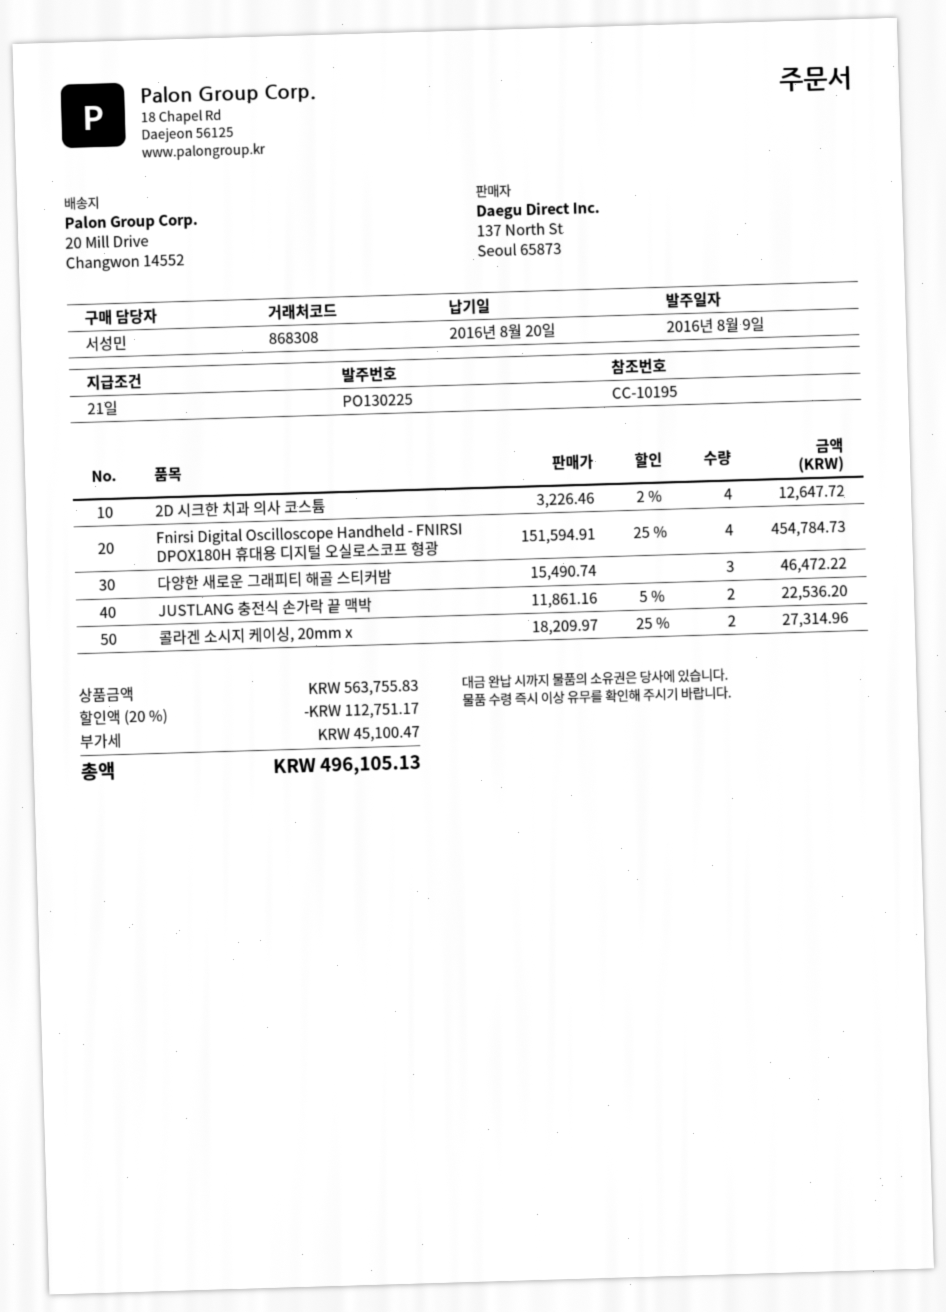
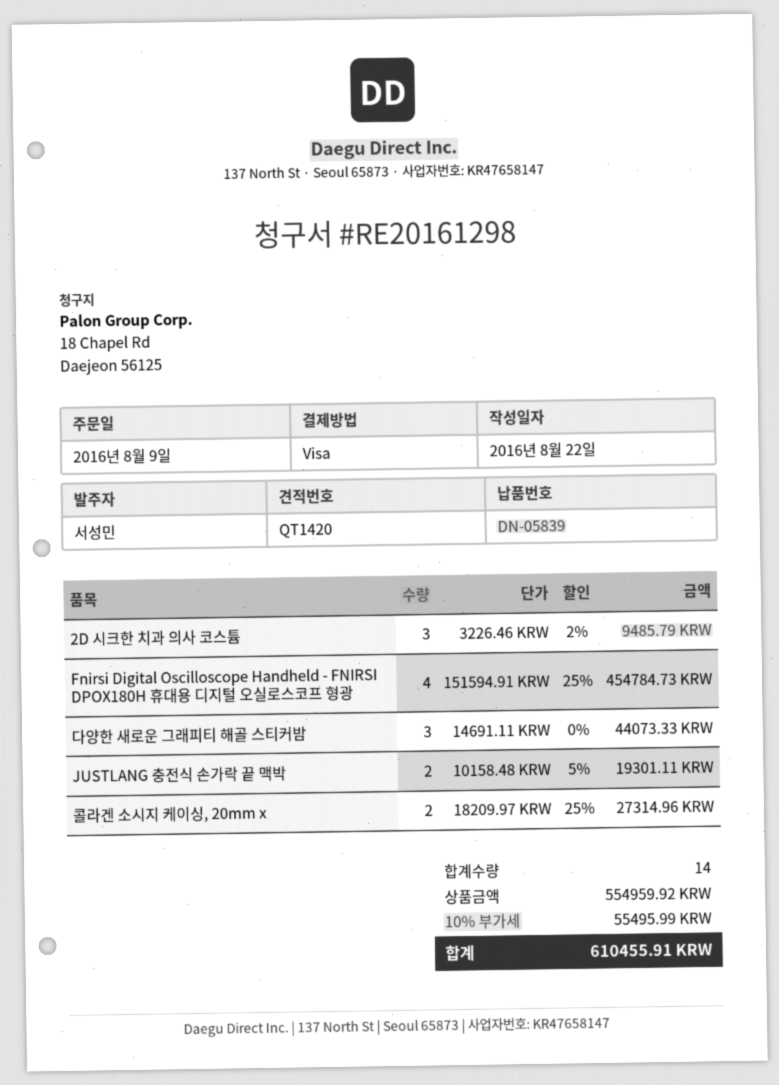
2D 시크한 치과 의사 코스튬: 4 x 3226.46 - 2% = 12647.72 -> 3 x 3226.46 - 2% = 9485.79
다양한 새로운 그래피티 해골 스티커밤: 3 x 15490.74 = 46472.22 -> 3 x 14691.11 = 44073.33
JUSTLANG 충전식 손가락 끝 맥박: 2 x 11861.16 - 5% = 22536.20 -> 2 x 10158.48 - 5% = 19301.11
subtotal: 563755.83 -> 554959.92
discount: 20% = 112751.17 -> none
tax: 45100.47 -> 55495.99
total: 496105.13 -> 610455.91

